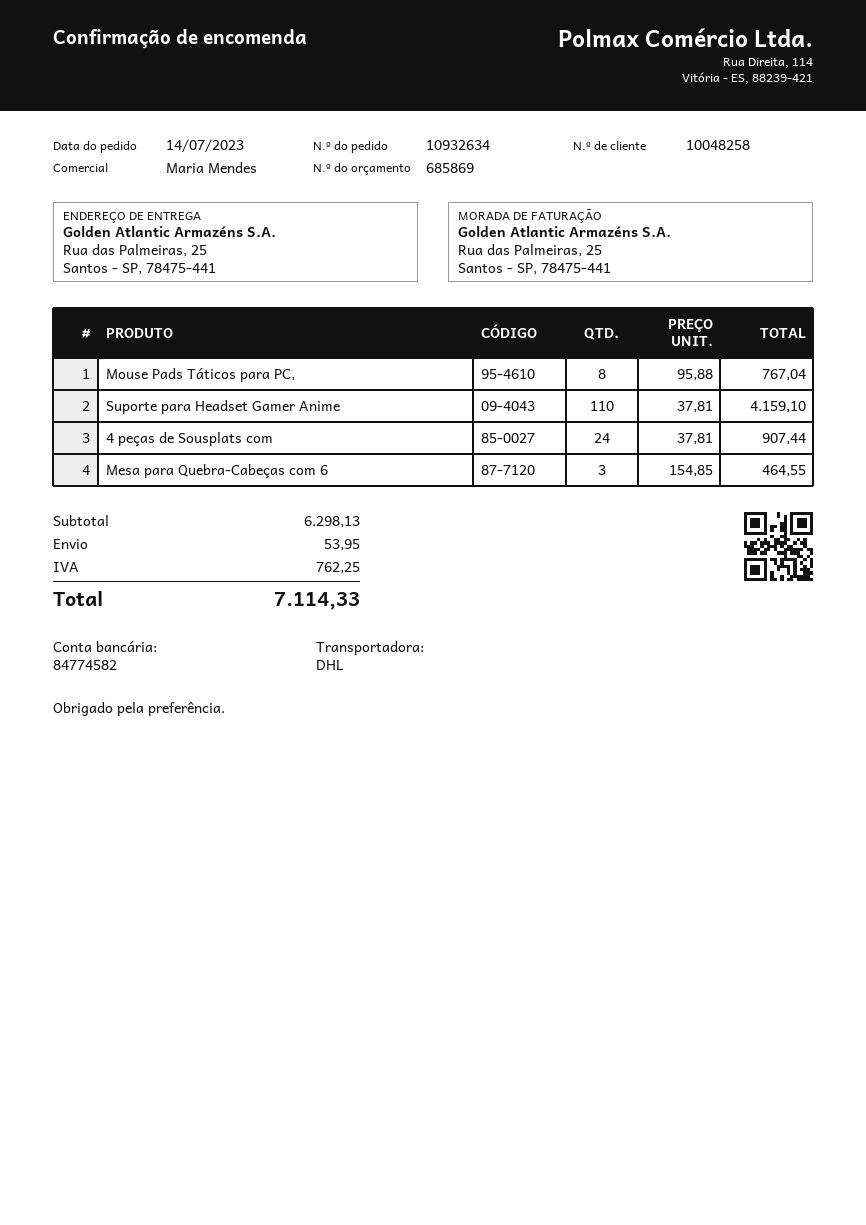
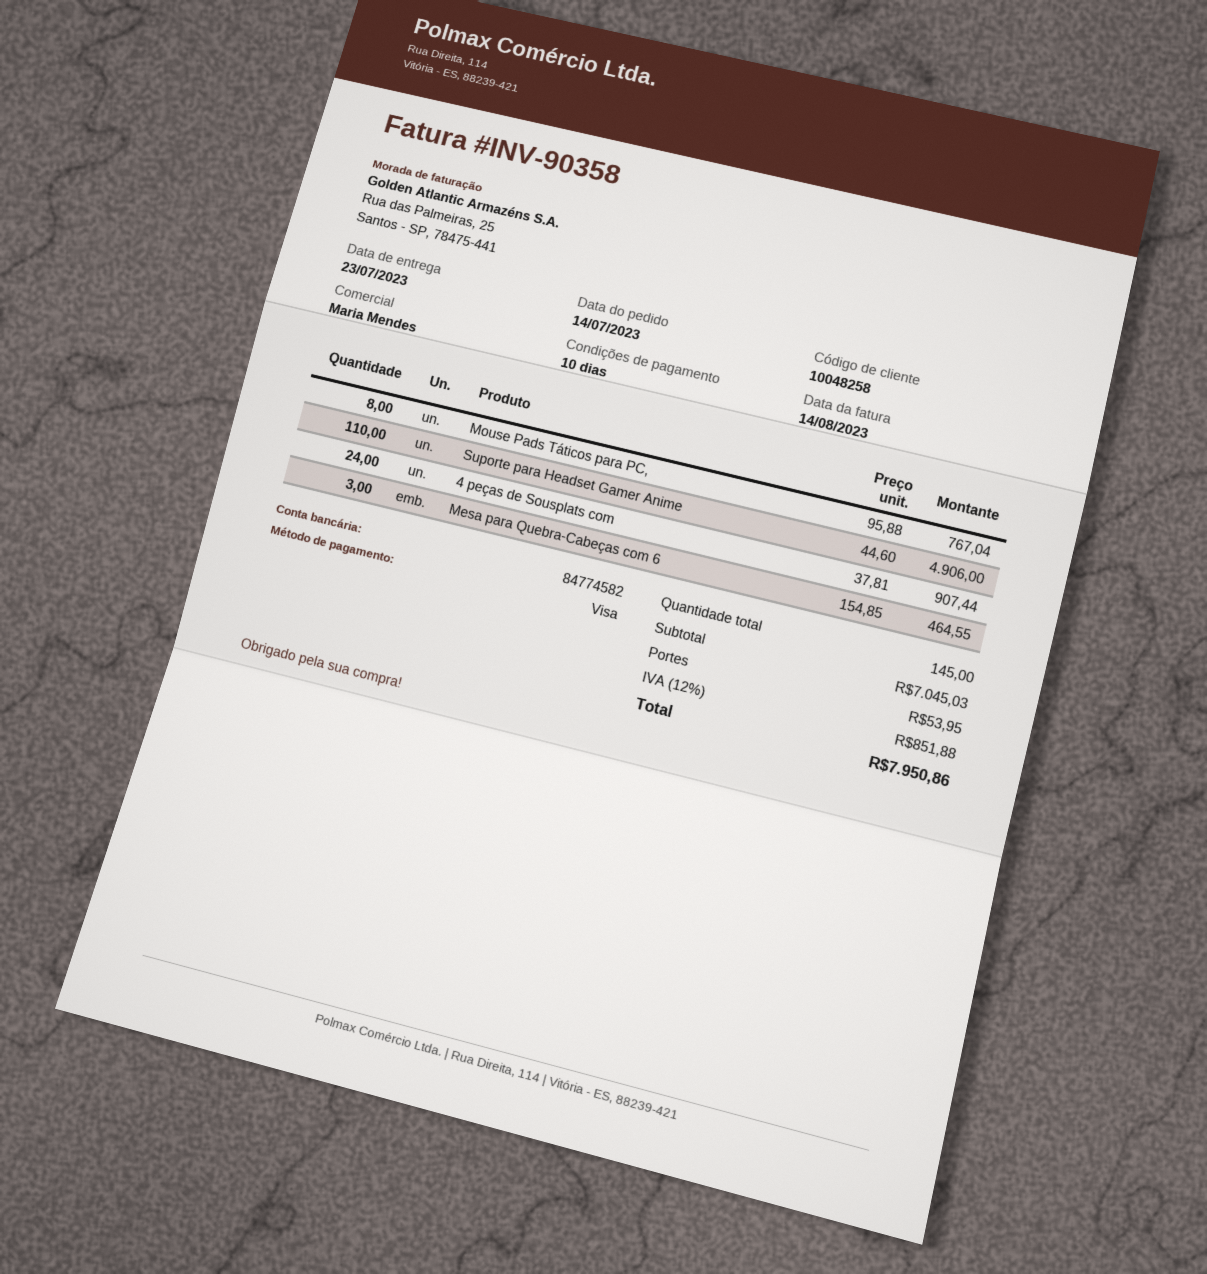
Suporte para Headset Gamer Anime: 110 x 37.81 = 4159.10 -> 110 x 44.60 = 4906.00
subtotal: 6298.13 -> 7045.03
tax: 762.25 -> 851.88
total: 7114.33 -> 7950.86

